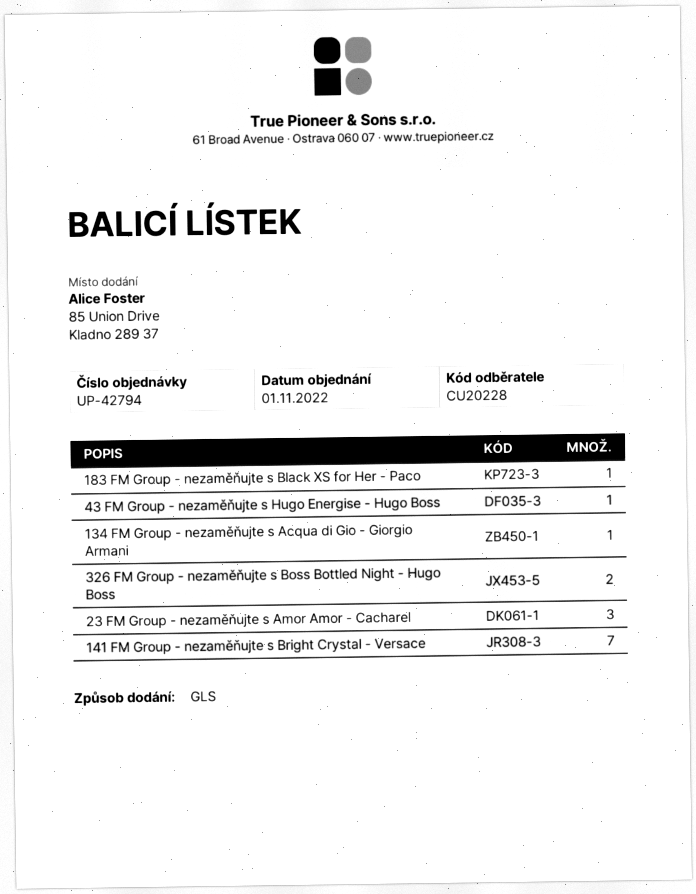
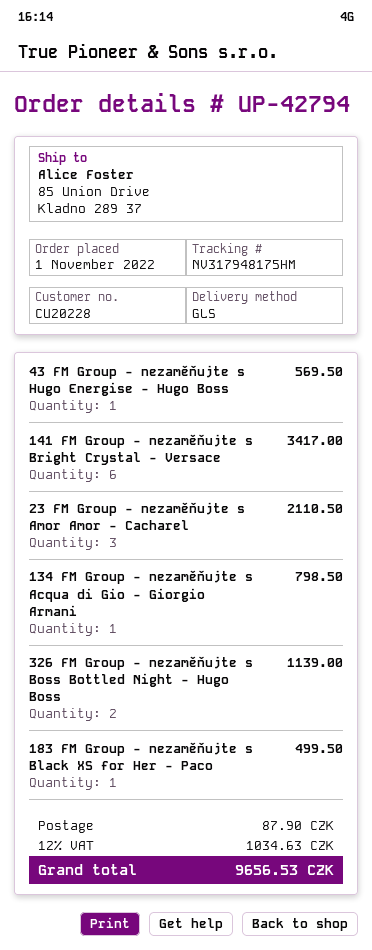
141 FM Group - nezaměňujte s Bright Crystal - Versace: 7 -> 6

